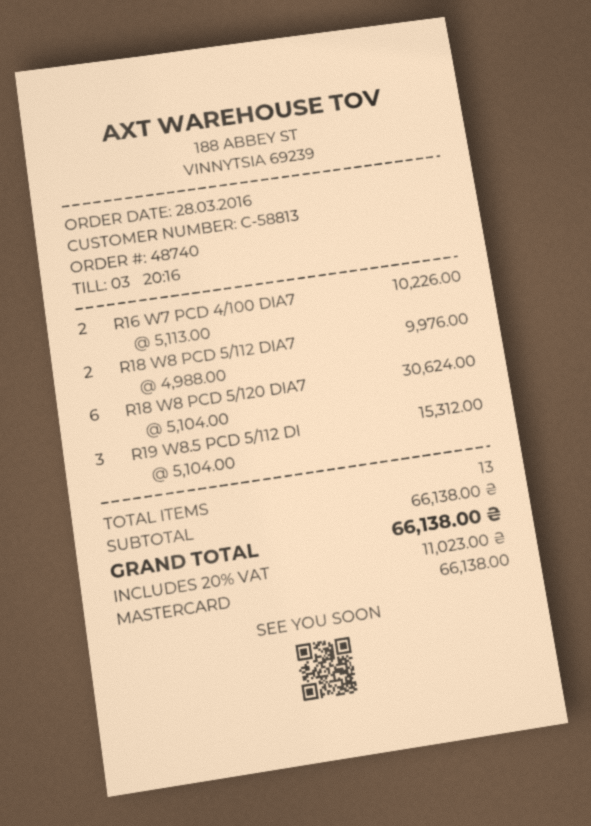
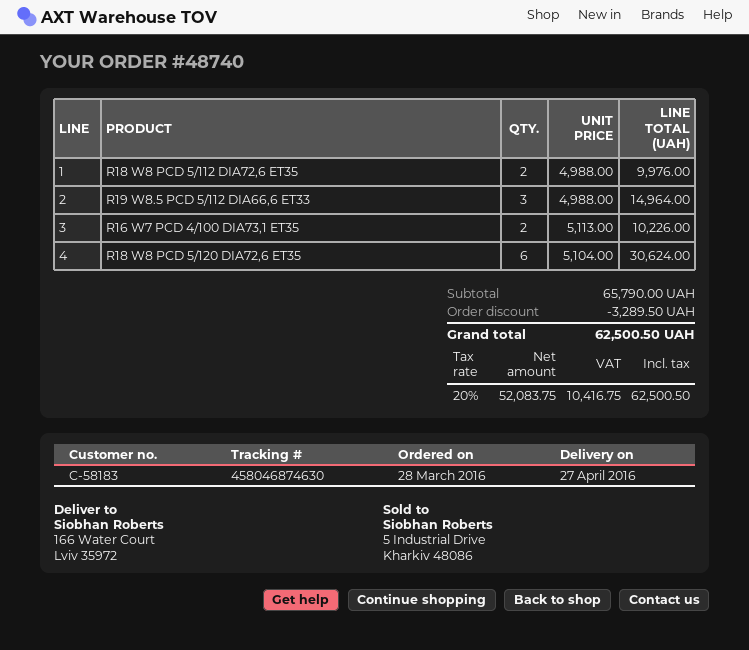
customer number: C-58813 -> C-58183
R19 W8.5 PCD 5/112 DI: 3 x 5104.00 = 15312.00 -> 3 x 4988.00 = 14964.00
subtotal: 66138.00 -> 65790.00
discount: none -> 3289.50
tax: 20% = 11023.00 -> 20% = 10416.75
total: 66138.00 -> 62500.50

